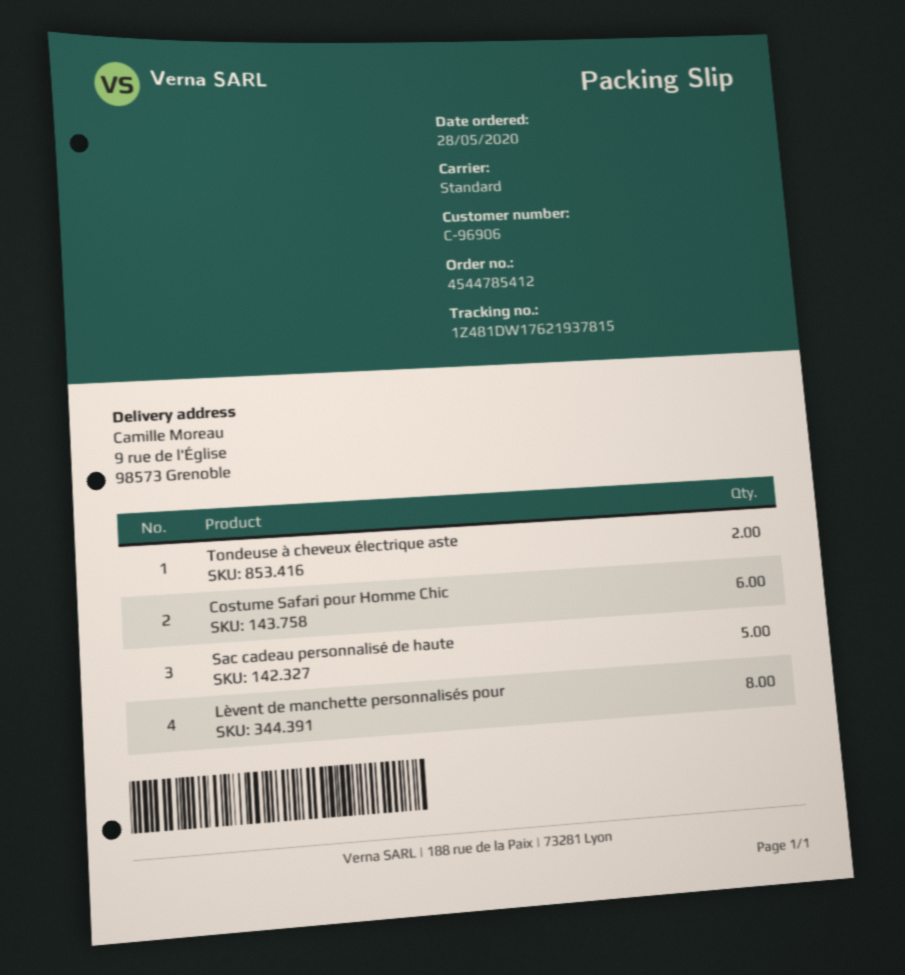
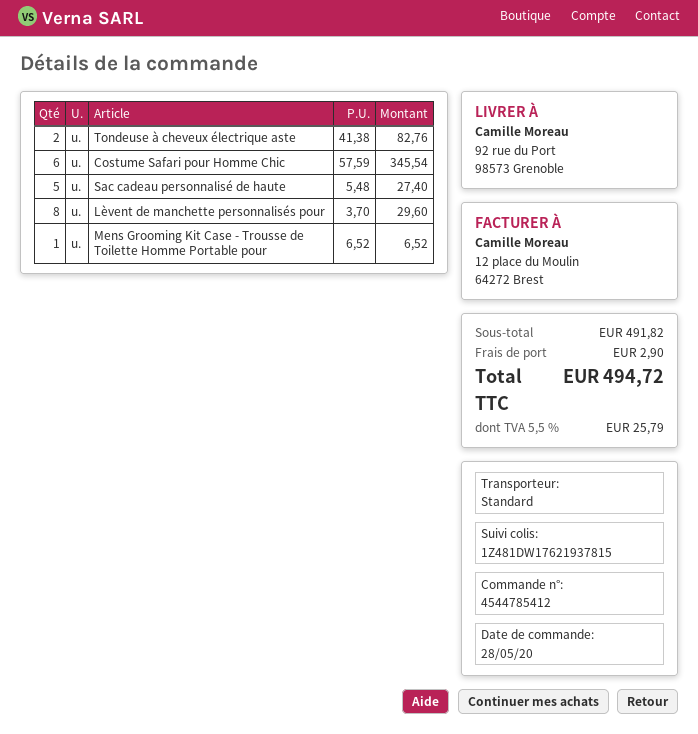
ship to: 9 rue de l'Église, 98573 Grenoble -> 92 rue du Port, 98573 Grenoble
Mens Grooming Kit Case - Trousse de Toilette Homme Portable pour: none -> 1

